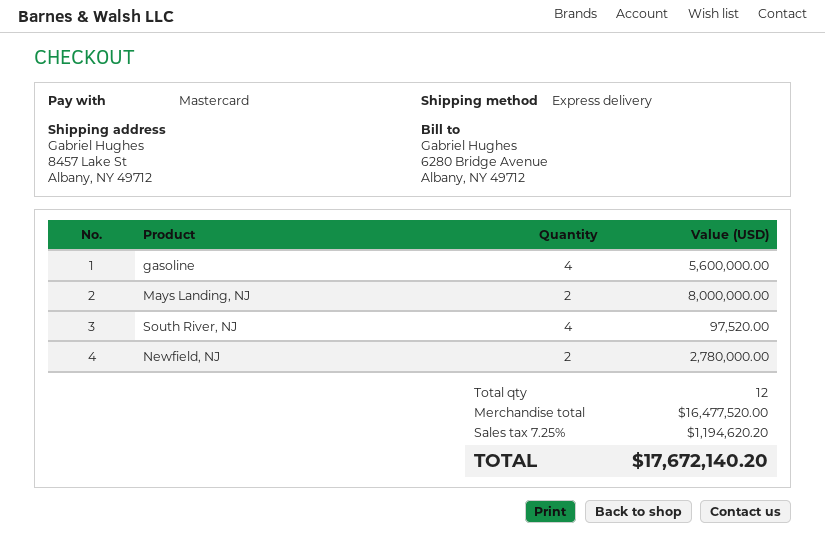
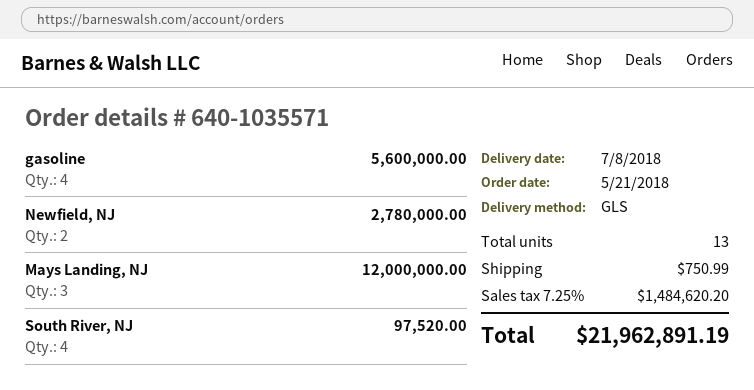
shipping method: express -> GLS
Mays Landing, NJ: 2 for 8000000.00 -> 3 for 12000000.00
total quantity: 12 -> 13
shipping: none -> 750.99
tax: 7.25% = 1194620.20 -> 7.25% = 1484620.20
total: 17672140.20 -> 21962891.19

